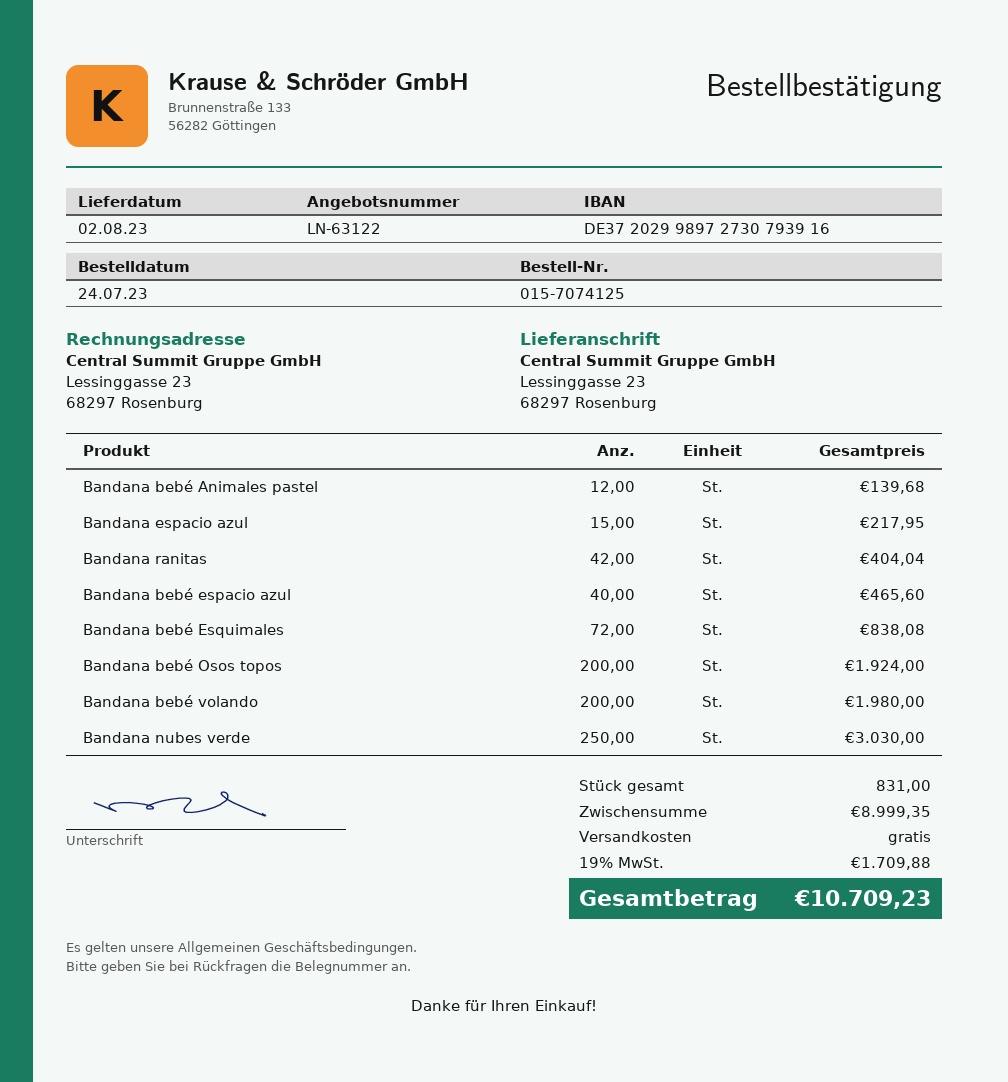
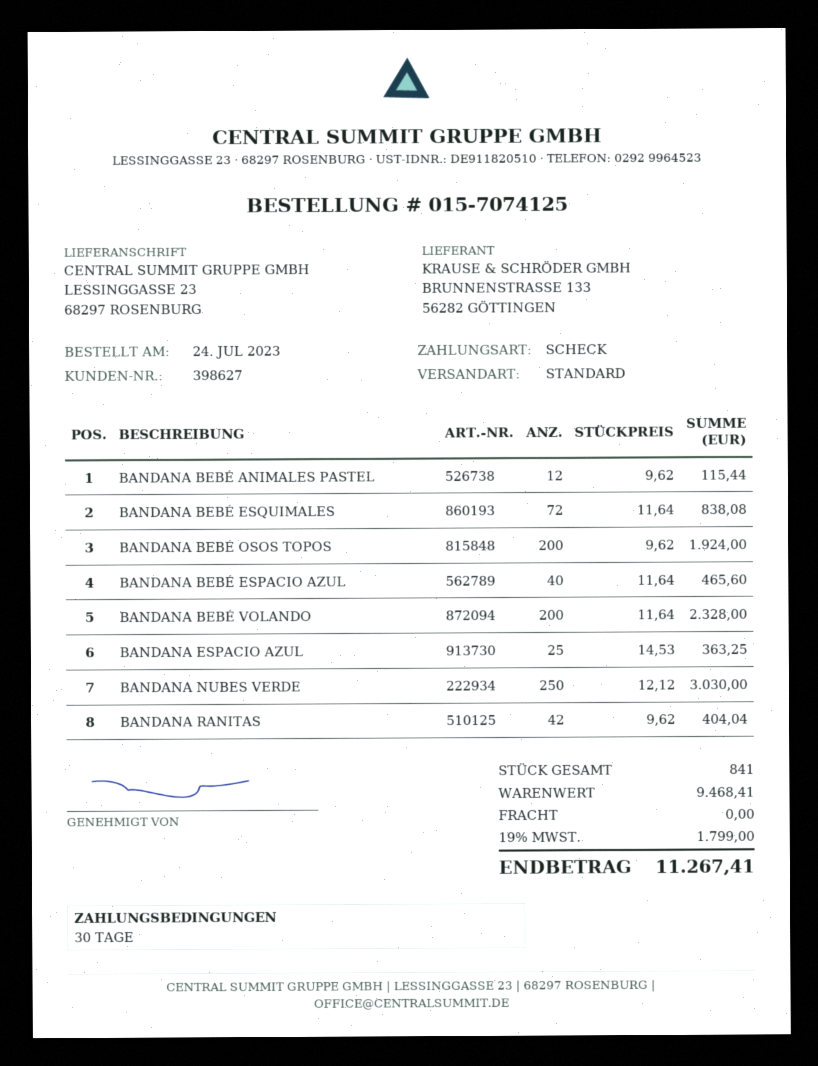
Bandana bebé Animales pastel: 12 for 139.68 -> 12 for 115.44
Bandana espacio azul: 15 for 217.95 -> 25 for 363.25
Bandana bebé volando: 200 for 1980.00 -> 200 for 2328.00
total quantity: 831 -> 841
subtotal: 8999.35 -> 9468.41
tax: 19% = 1709.88 -> 19% = 1799.00
total: 10709.23 -> 11267.41

